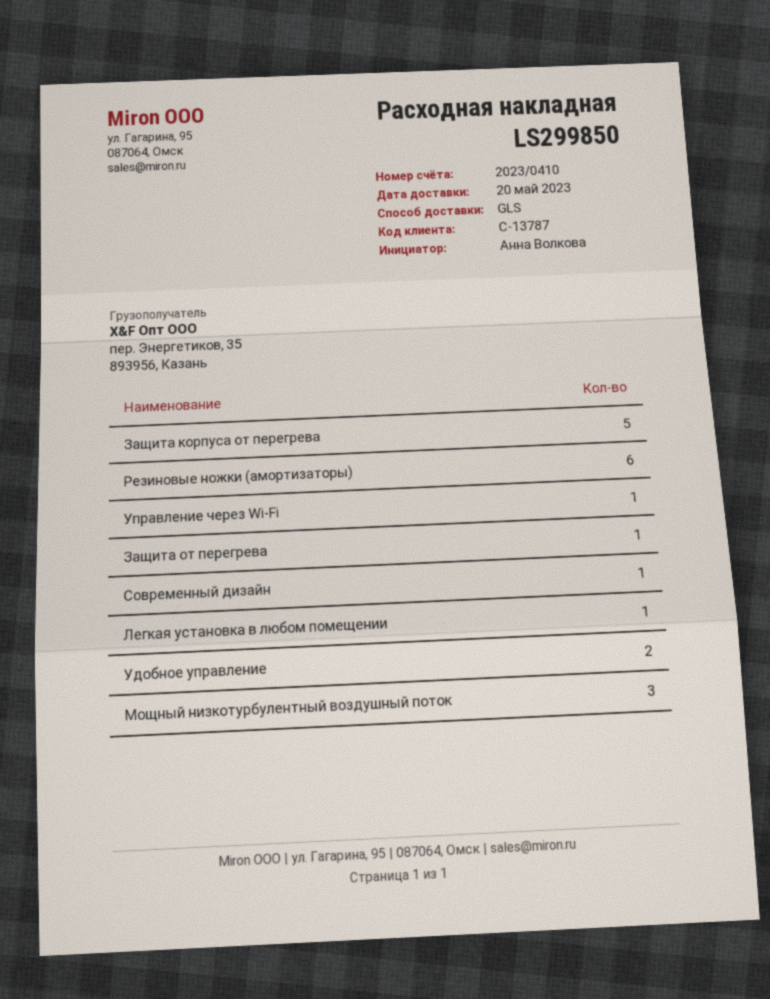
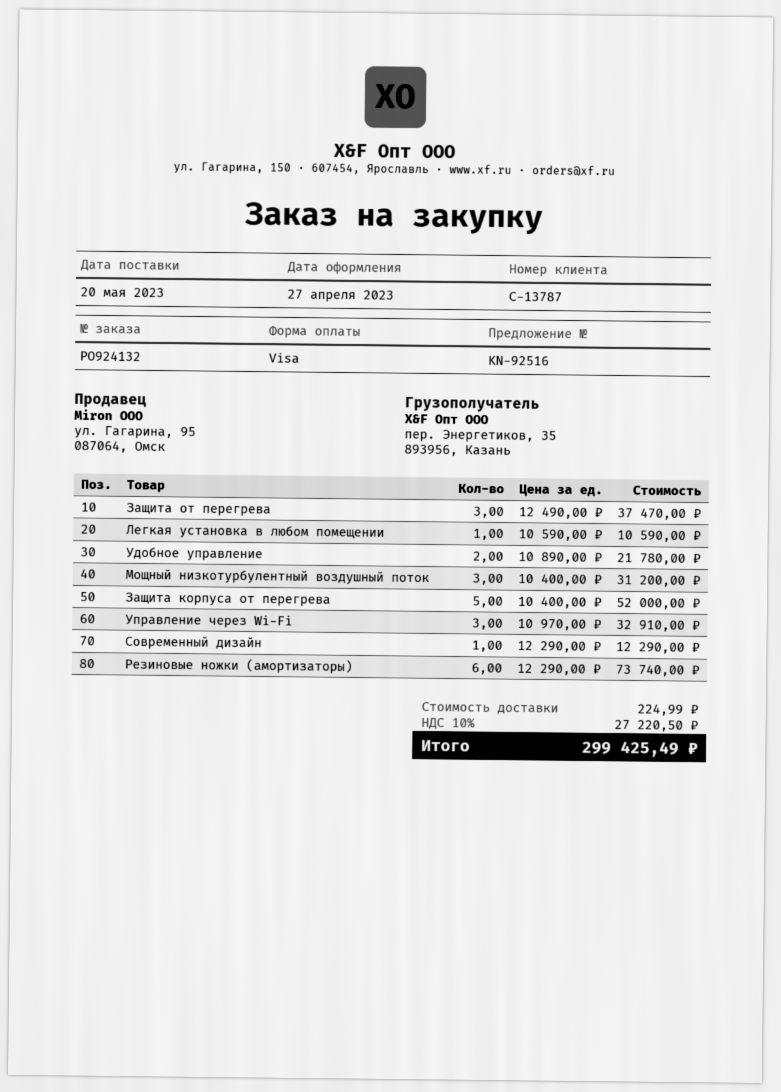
Управление через Wi-Fi: 1 -> 3
Защита от перегрева: 1 -> 3

